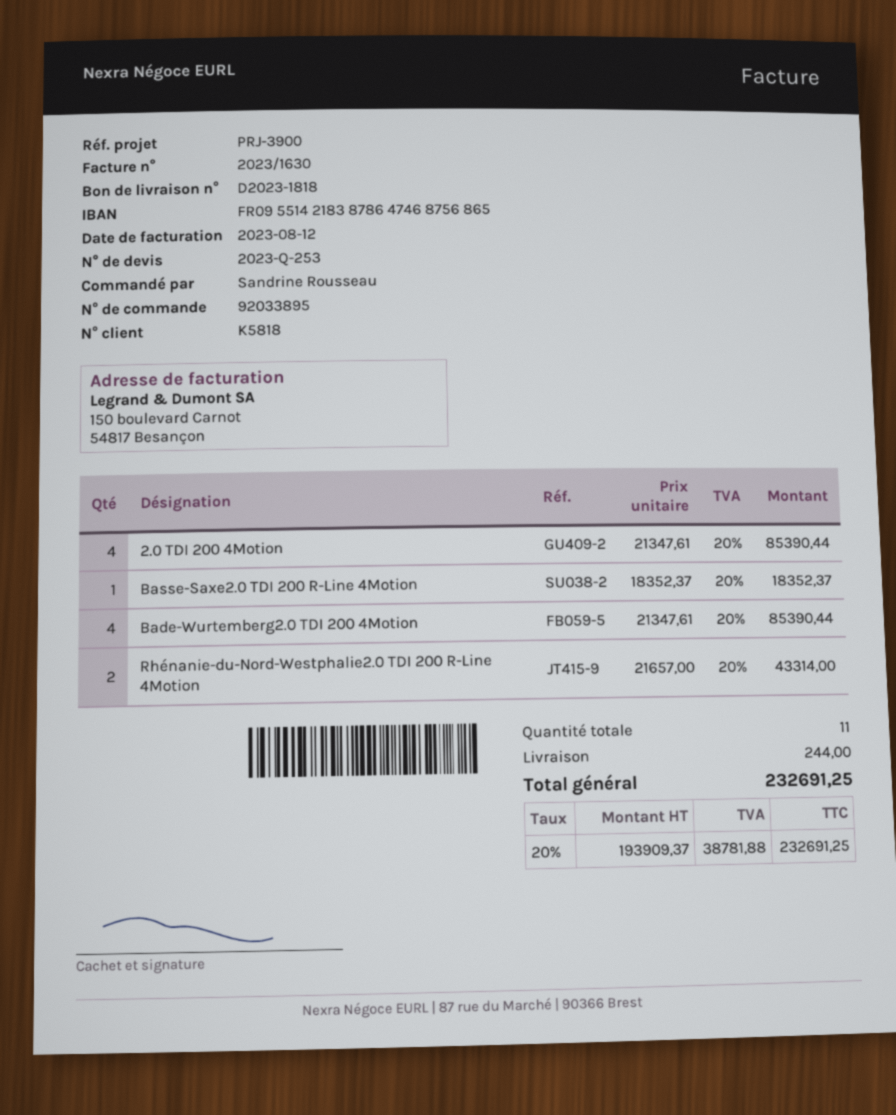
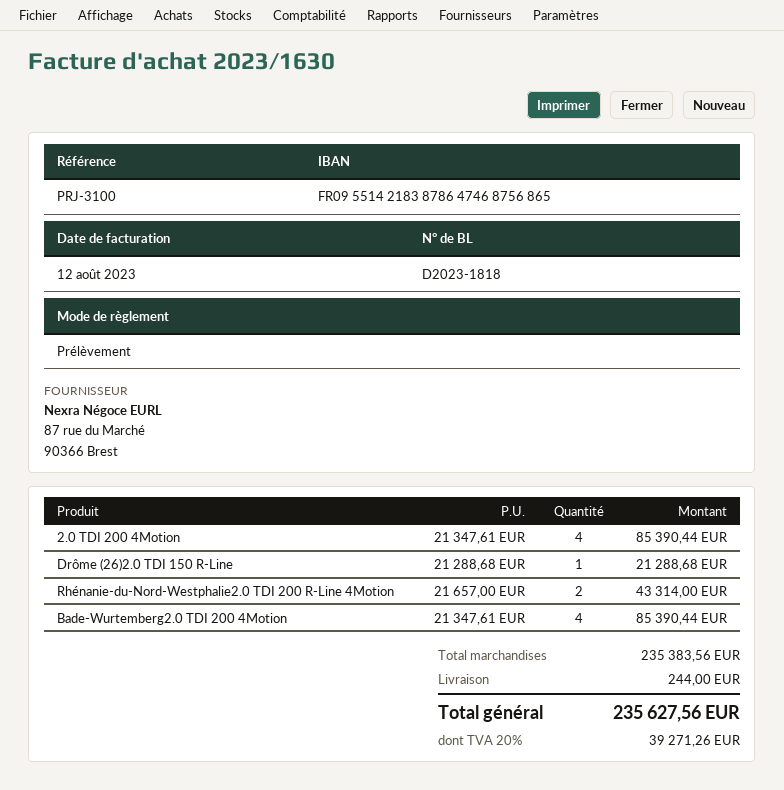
reference: PRJ-3900 -> PRJ-3100
Basse-Saxe2.0 TDI 200 R-Line 4Motion: 1 x 18352.37 = 18352.37 -> none
Drôme (26)2.0 TDI 150 R-Line: none -> 1 x 21288.68 = 21288.68
tax: 20% = 38781.88 -> 20% = 39271.26
total: 232691.25 -> 235627.56

